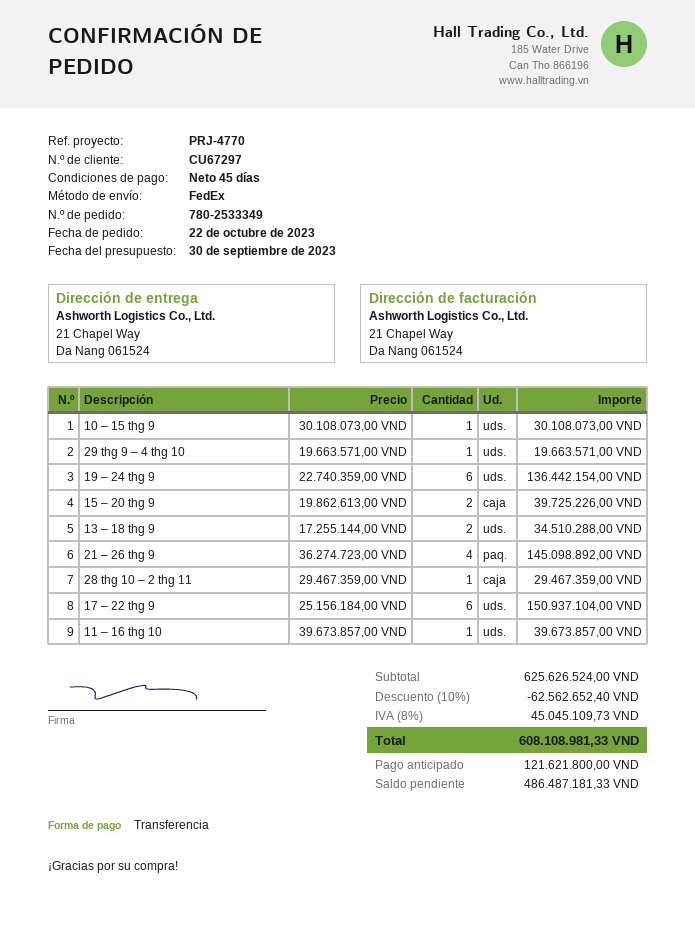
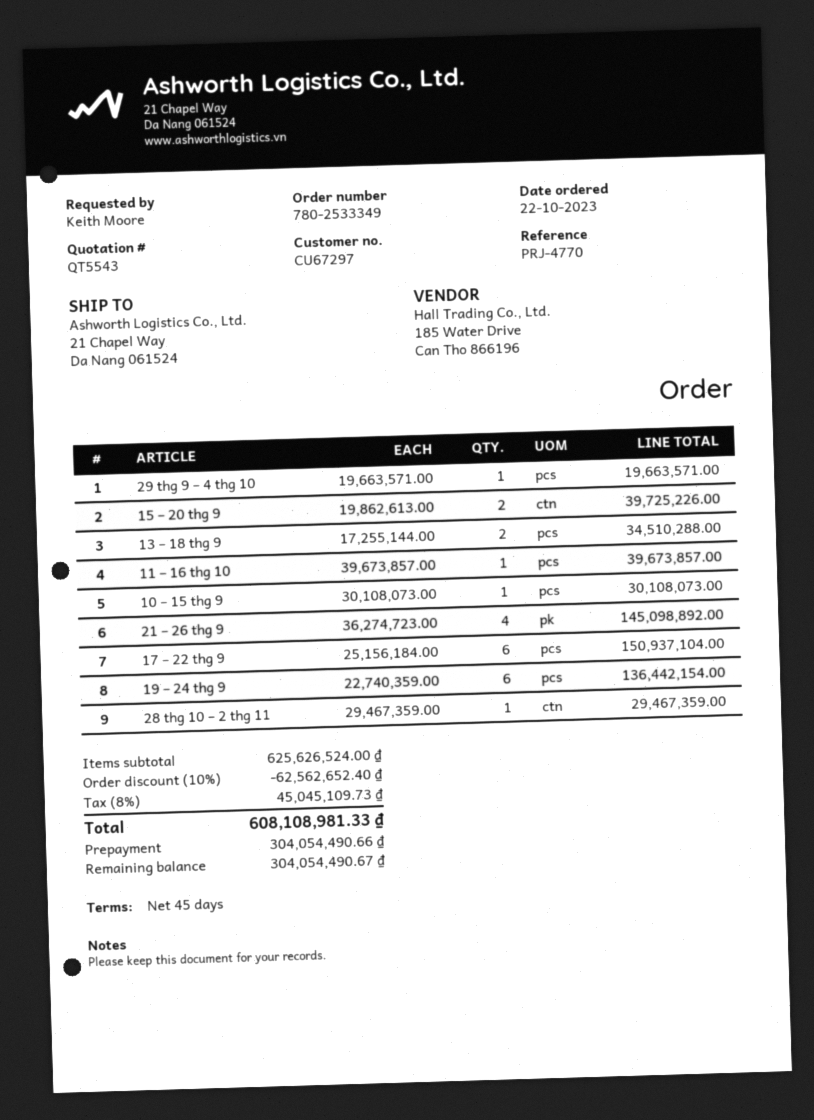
deposit: 121621800.00 -> 304054490.66
balance: 486487181.33 -> 304054490.67

